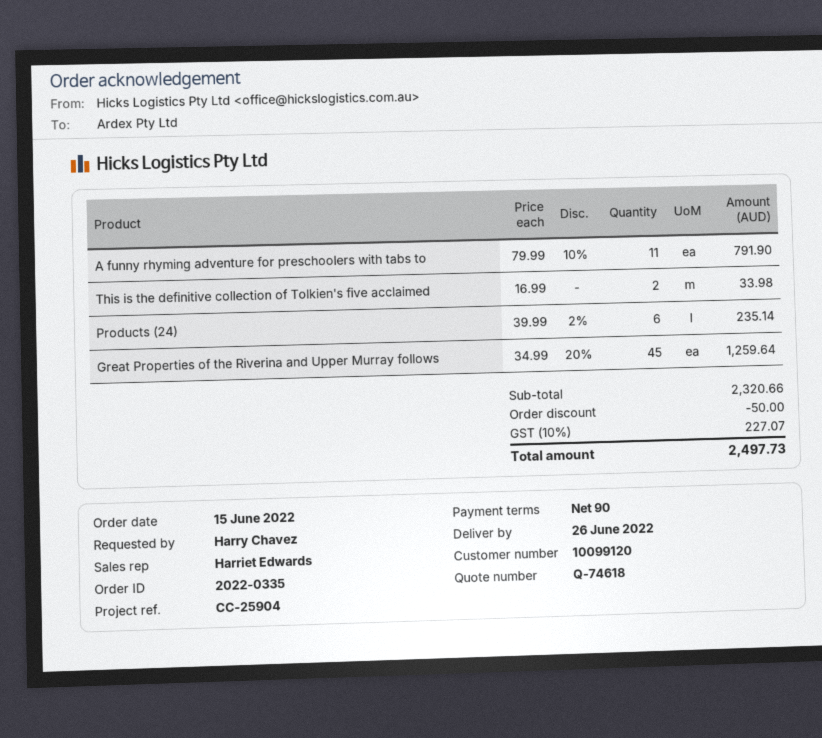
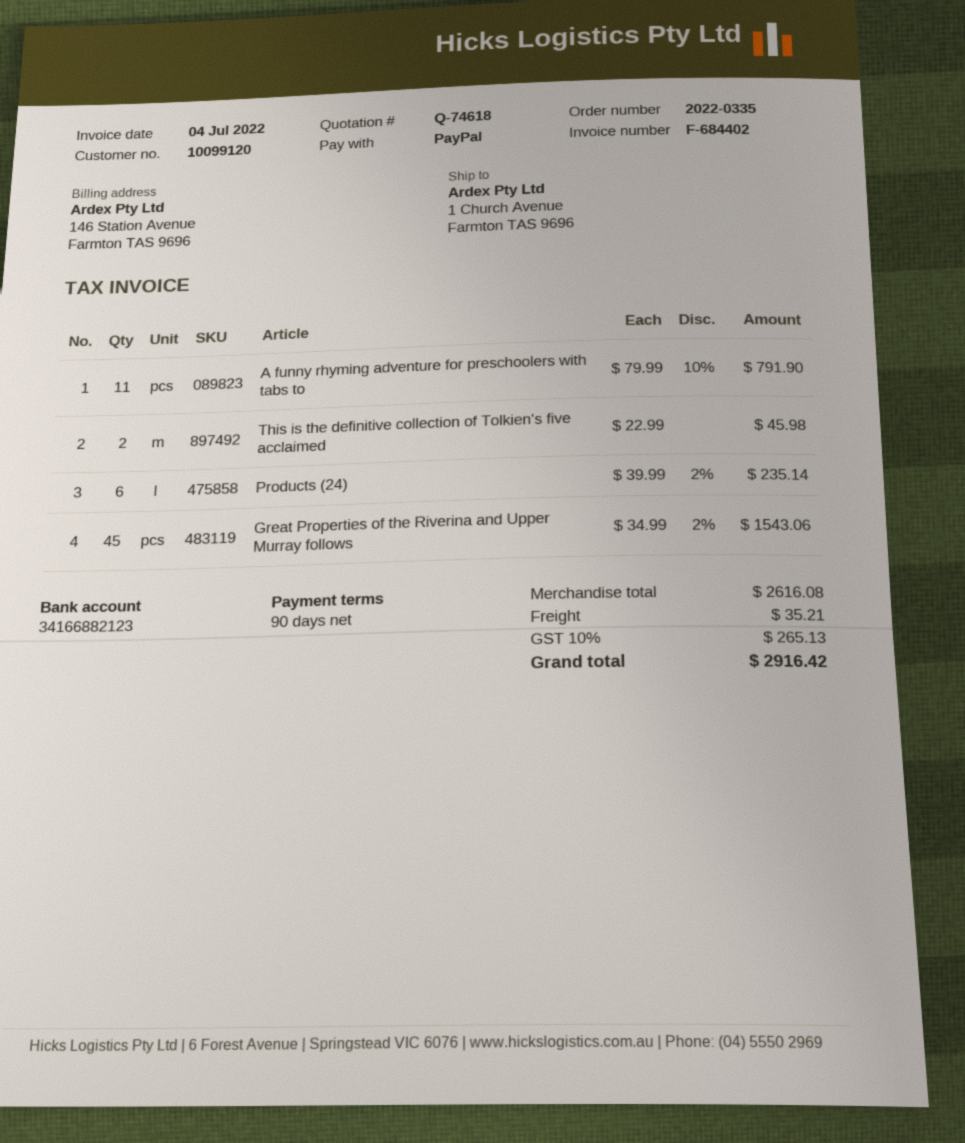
This is the definitive collection of Tolkien's five acclaimed: 2 x 16.99 = 33.98 -> 2 x 22.99 = 45.98
Great Properties of the Riverina and Upper Murray follows: 45 x 34.99 - 20% = 1259.64 -> 45 x 34.99 - 2% = 1543.06
subtotal: 2320.66 -> 2616.08
discount: 50.00 -> none
shipping: none -> 35.21
tax: 10% = 227.07 -> 10% = 265.13
total: 2497.73 -> 2916.42

